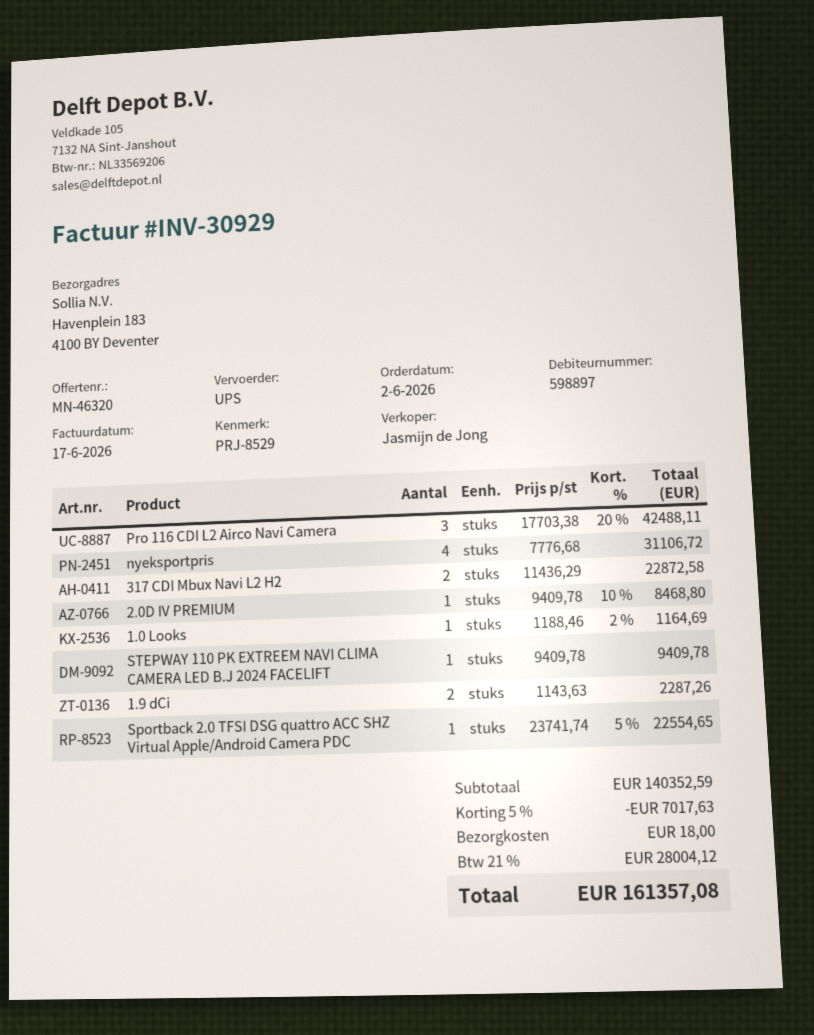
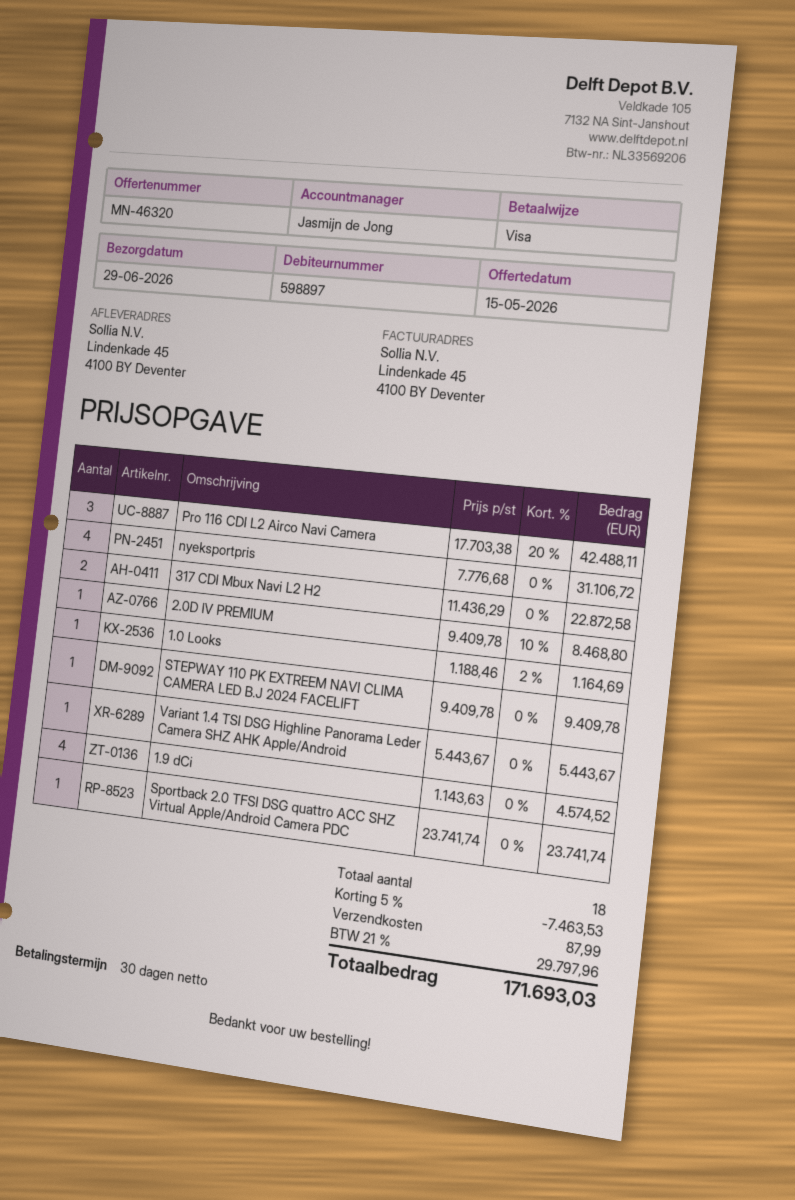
ship to: Havenplein 183, 4100 BY Deventer -> Lindenkade 45, 4100 BY Deventer
1.9 dCi: 2 x 1143.63 = 2287.26 -> 4 x 1143.63 = 4574.52
Sportback 2.0 TFSI DSG quattro ACC SHZ Virtual Apple/Android Camera PDC: 1 x 23741.74 - 5% = 22554.65 -> 1 x 23741.74 = 23741.74
Variant 1.4 TSI DSG Highline Panorama Leder Camera SHZ AHK Apple/Android: none -> 1 x 5443.67 = 5443.67
discount: 5% = 7017.63 -> 5% = 7463.53
shipping: 18.00 -> 87.99
tax: 21% = 28004.12 -> 21% = 29797.96
total: 161357.08 -> 171693.03

